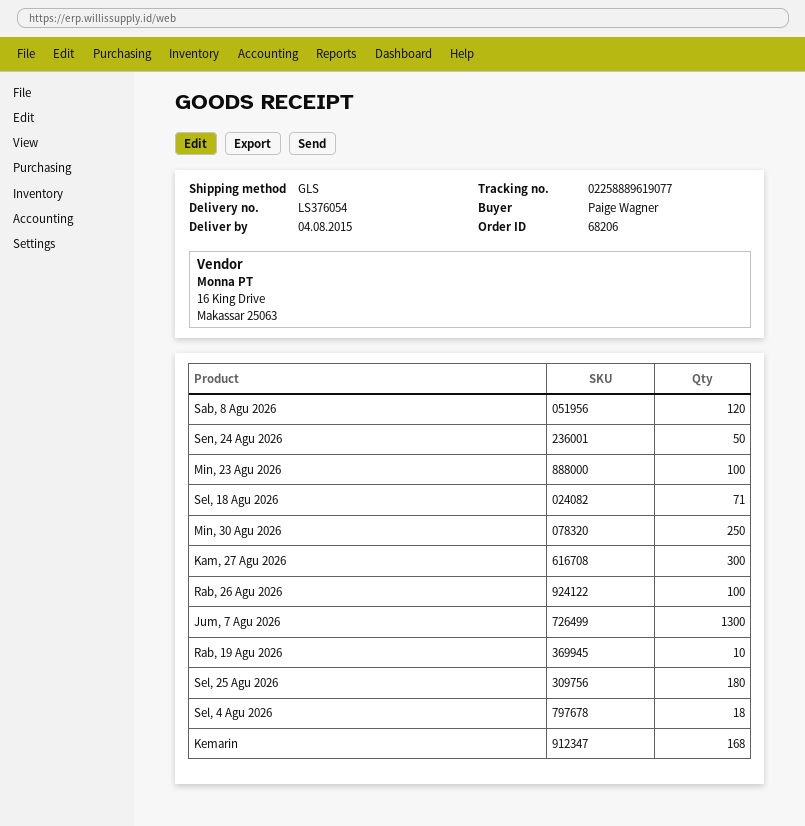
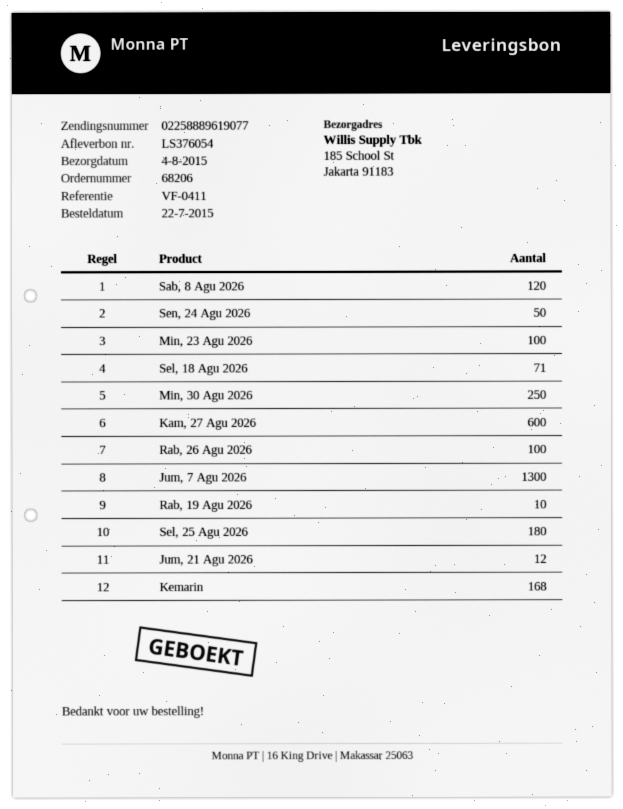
Kam, 27 Agu 2026: 300 -> 600
Sel, 4 Agu 2026: 18 -> none
Jum, 21 Agu 2026: none -> 12

